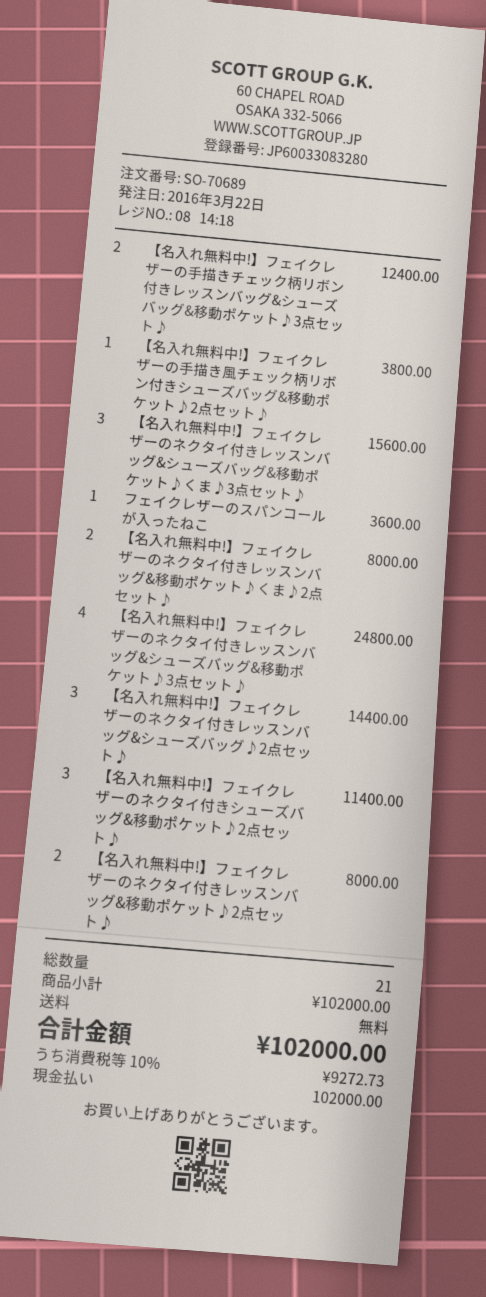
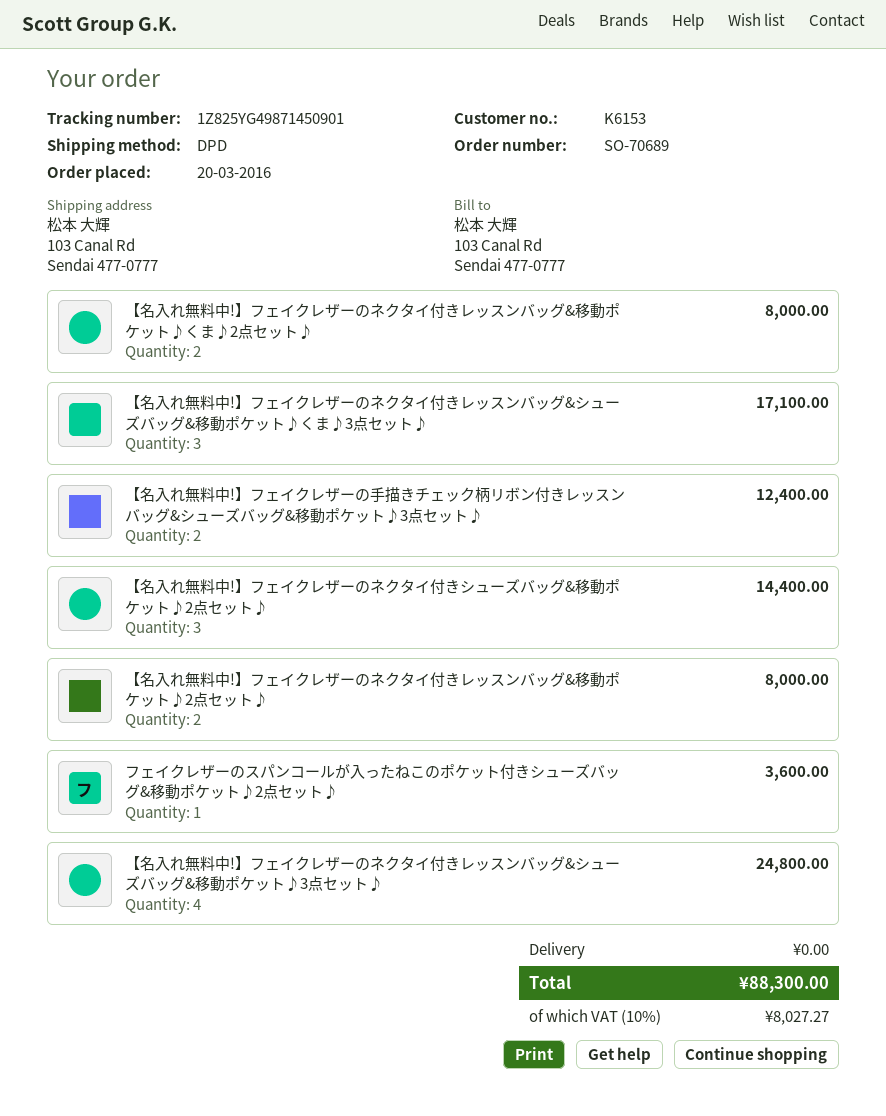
order date: 2016-03-22 -> 2016-03-20
【名入れ無料中!】フェイクレザーの手描き風チェック柄リボン付きシューズバッグ&移動ポケット♪2点セット♪: 1 for 3800.00 -> none
【名入れ無料中!】フェイクレザーのネクタイ付きレッスンバッグ&シューズバッグ&移動ポケット♪くま♪3点セット♪: 3 for 15600.00 -> 3 for 17100.00
【名入れ無料中!】フェイクレザーのネクタイ付きレッスンバッグ&シューズバッグ♪2点セット♪: 3 for 14400.00 -> none
【名入れ無料中!】フェイクレザーのネクタイ付きシューズバッグ&移動ポケット♪2点セット♪: 3 for 11400.00 -> 3 for 14400.00
tax: 10% = 9272.73 -> 10% = 8027.27
total: 102000.00 -> 88300.00

